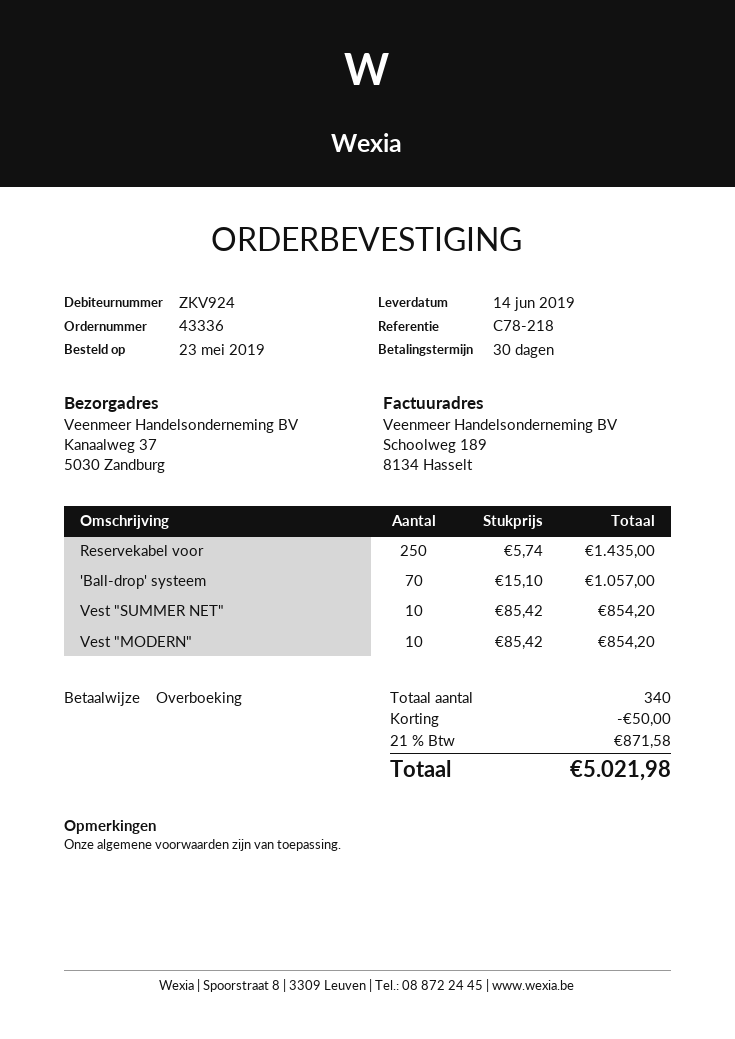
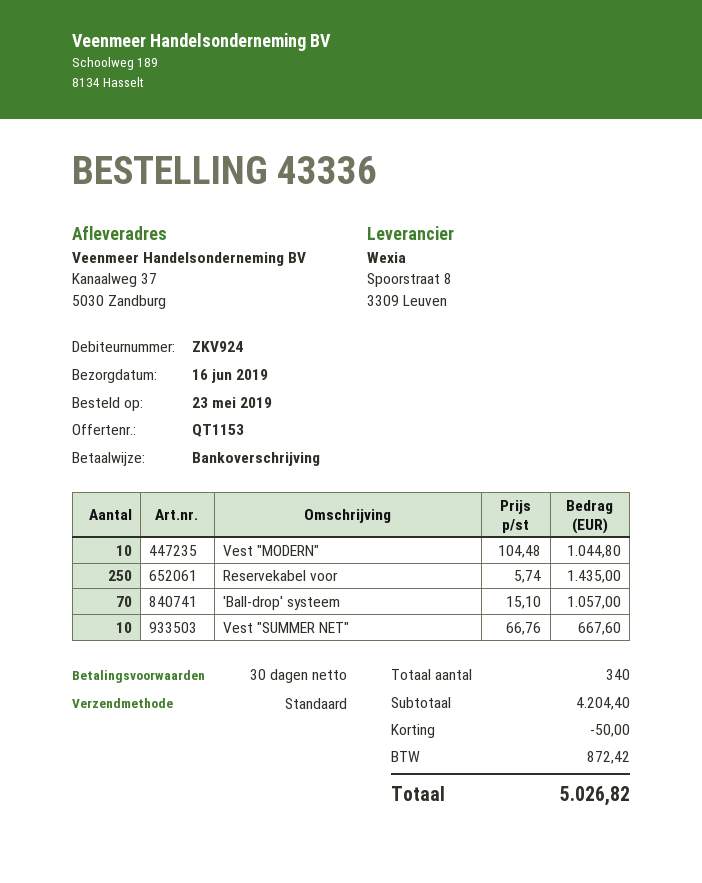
delivery date: 2019-06-14 -> 2019-06-16
Vest "SUMMER NET": 10 x 85.42 = 854.20 -> 10 x 66.76 = 667.60
Vest "MODERN": 10 x 85.42 = 854.20 -> 10 x 104.48 = 1044.80
tax: 871.58 -> 872.42
total: 5021.98 -> 5026.82

